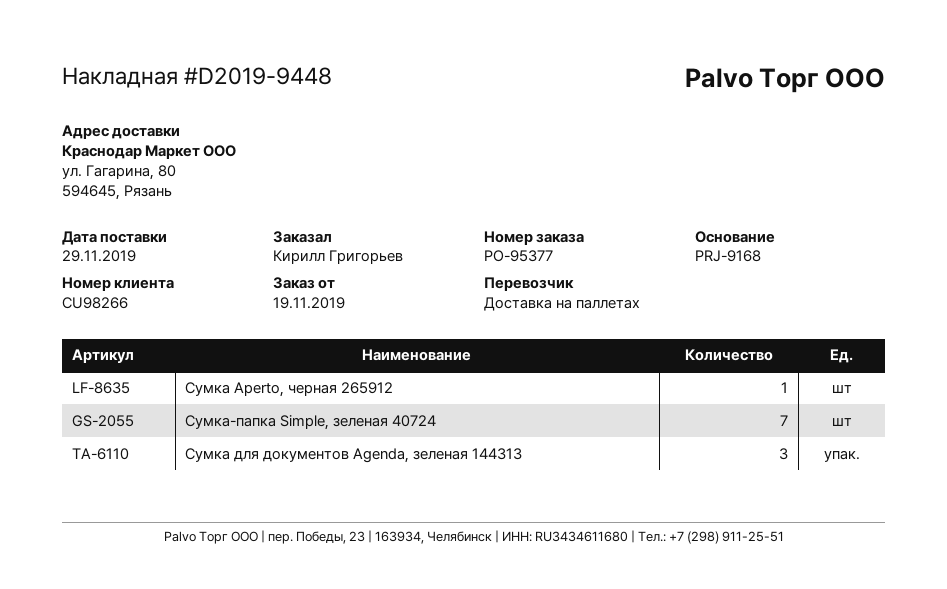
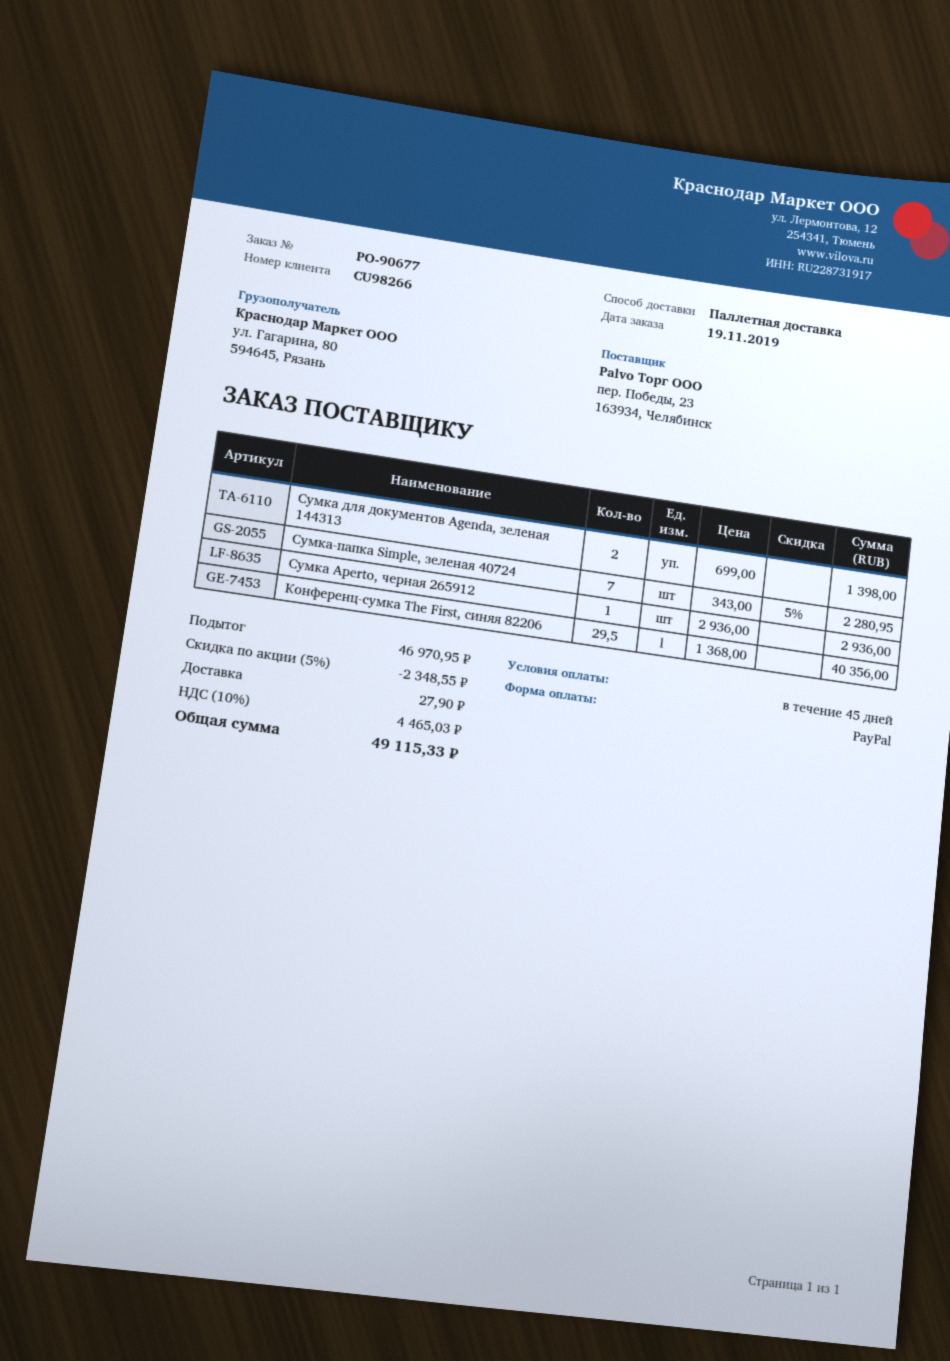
order number: PO-95377 -> PO-90677
Сумка для документов Agenda, зеленая 144313: 3 -> 2
Конференц-сумка The First, синяя 82206: none -> 29.5

